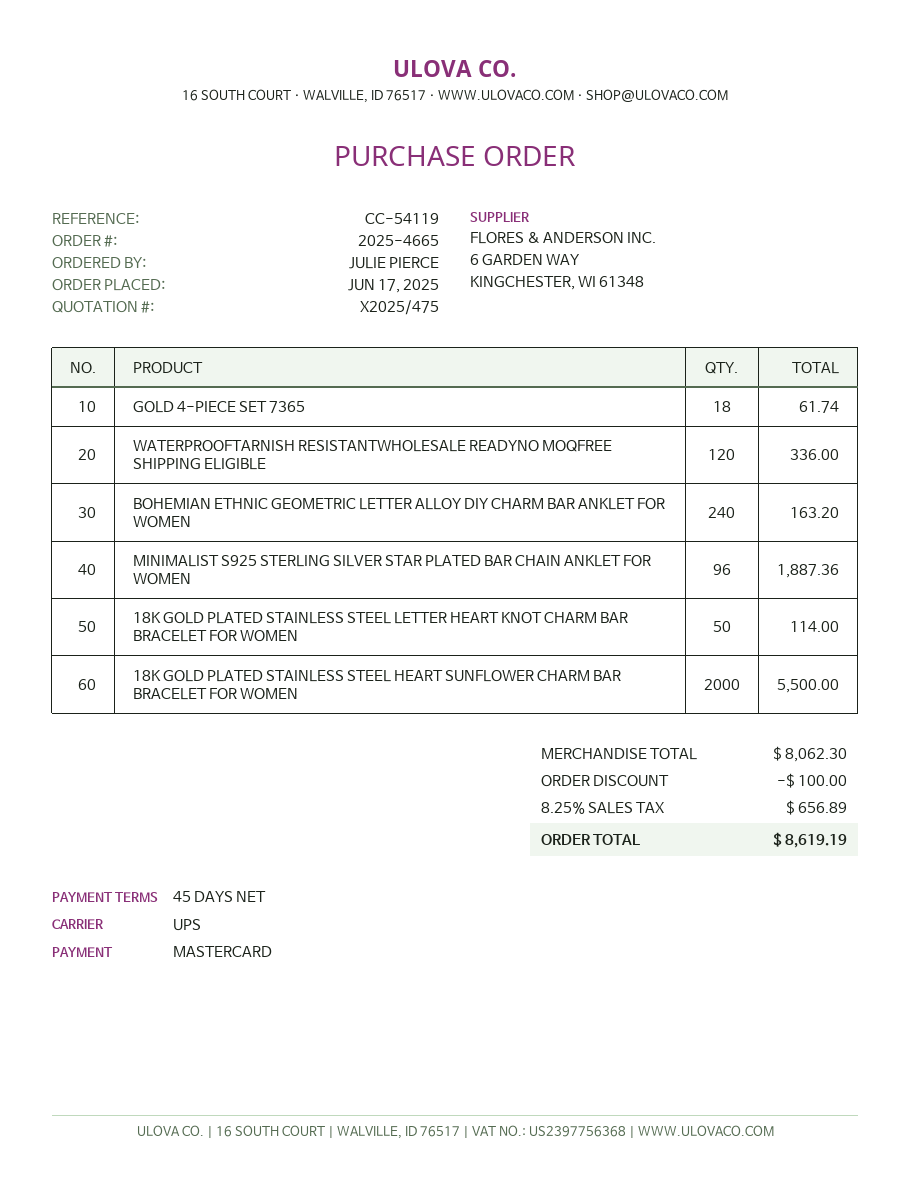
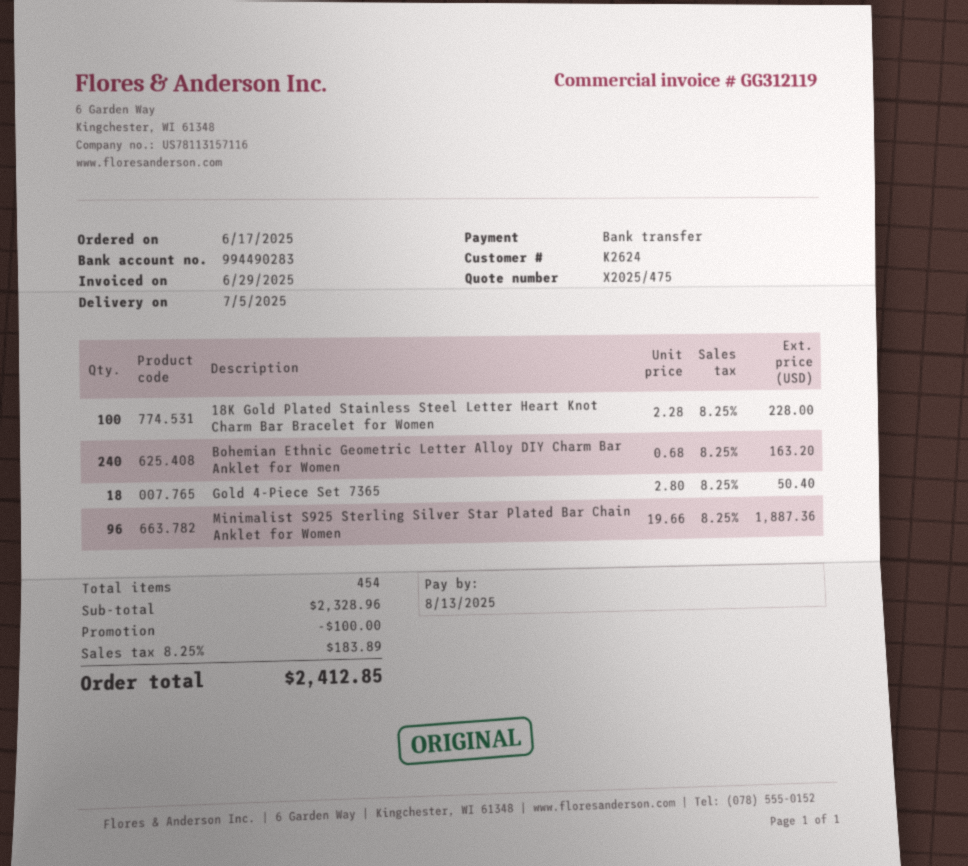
payment method: Mastercard -> bank transfer
GOLD 4-PIECE SET 7365: 18 for 61.74 -> 18 for 50.40
WATERPROOFTARNISH RESISTANTWHOLESALE READYNO MOQFREE SHIPPING ELIGIBLE: 120 for 336.00 -> none
18K GOLD PLATED STAINLESS STEEL LETTER HEART KNOT CHARM BAR BRACELET FOR WOMEN: 50 for 114.00 -> 100 for 228.00
18K GOLD PLATED STAINLESS STEEL HEART SUNFLOWER CHARM BAR BRACELET FOR WOMEN: 2000 for 5500.00 -> none
subtotal: 8062.30 -> 2328.96
tax: 8.25% = 656.89 -> 8.25% = 183.89
total: 8619.19 -> 2412.85

